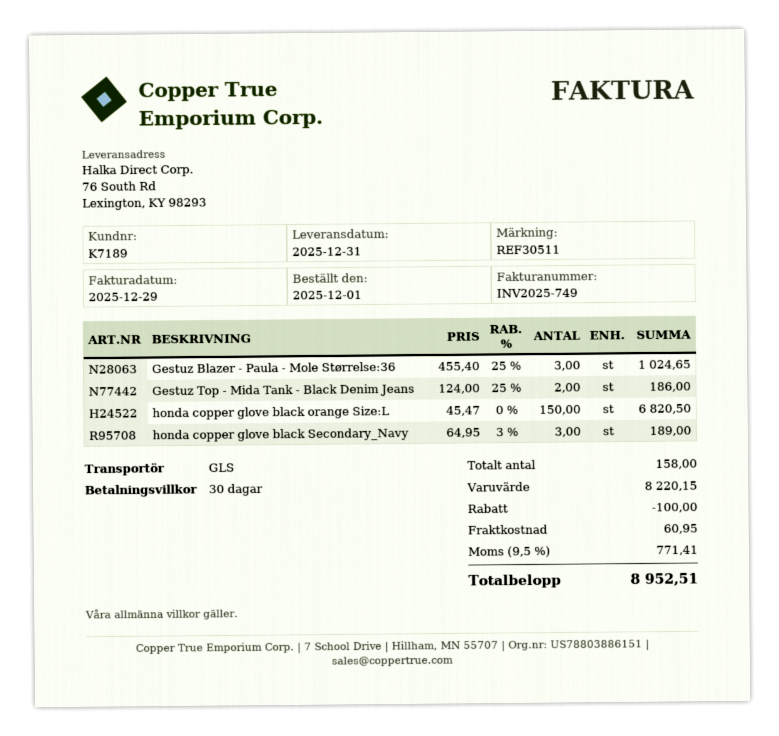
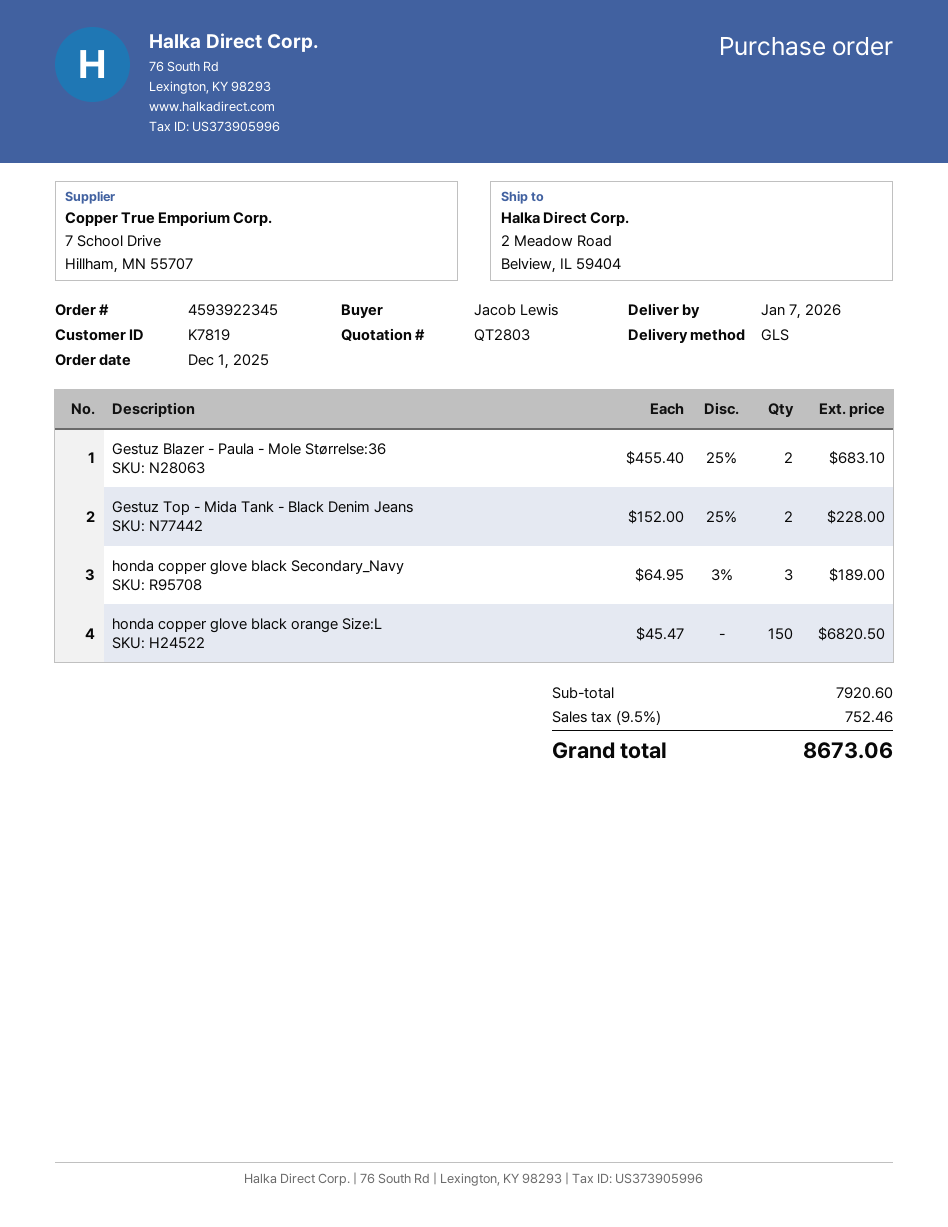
delivery date: 2025-12-31 -> 2026-01-07
customer number: K7189 -> K7819
ship to: 76 South Rd, Lexington, KY 98293 -> 2 Meadow Road, Belview, IL 59404
Gestuz Blazer - Paula - Mole Størrelse:36: 3 x 455.40 - 25% = 1024.65 -> 2 x 455.40 - 25% = 683.10
Gestuz Top - Mida Tank - Black Denim Jeans: 2 x 124.00 - 25% = 186.00 -> 2 x 152.00 - 25% = 228.00
subtotal: 8220.15 -> 7920.60
discount: 100.00 -> none
shipping: 60.95 -> none
tax: 9.5% = 771.41 -> 9.5% = 752.46
total: 8952.51 -> 8673.06

